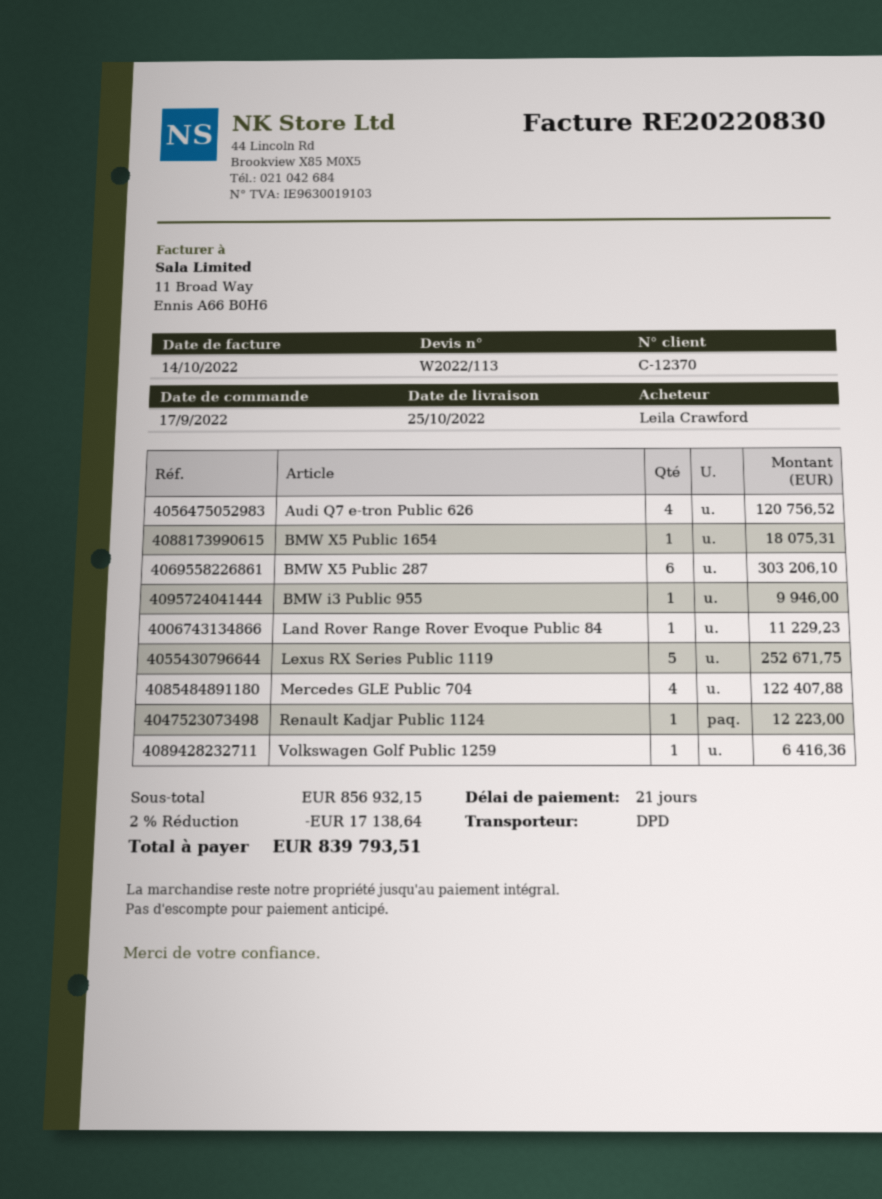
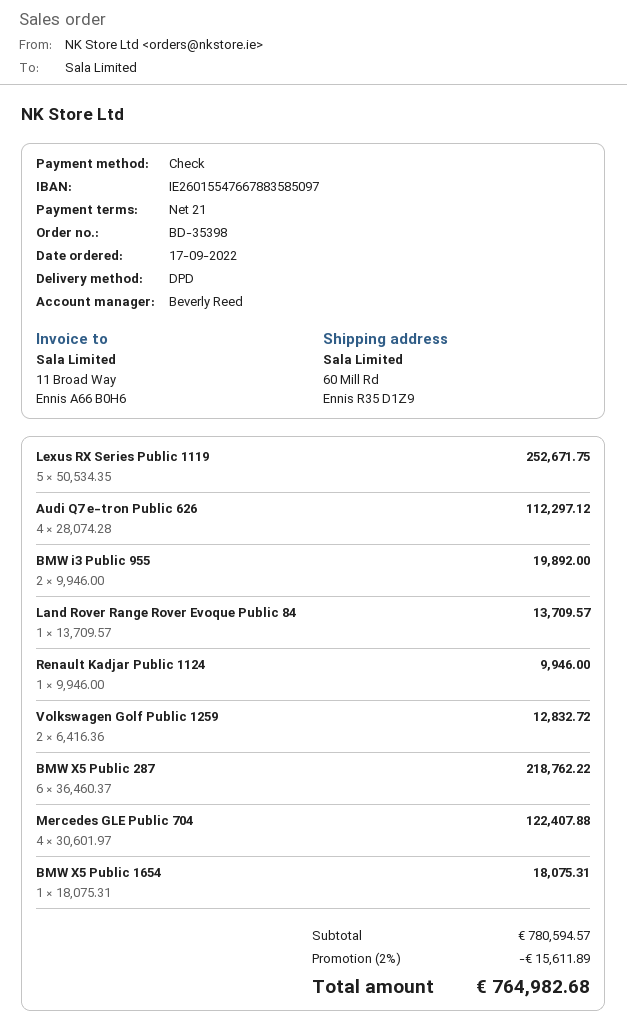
Audi Q7 e-tron Public 626: 4 for 120756.52 -> 4 for 112297.12
BMW X5 Public 287: 6 for 303206.10 -> 6 for 218762.22
BMW i3 Public 955: 1 for 9946.00 -> 2 for 19892.00
Land Rover Range Rover Evoque Public 84: 1 for 11229.23 -> 1 for 13709.57
Renault Kadjar Public 1124: 1 for 12223.00 -> 1 for 9946.00
Volkswagen Golf Public 1259: 1 for 6416.36 -> 2 for 12832.72
subtotal: 856932.15 -> 780594.57
discount: 2% = 17138.64 -> 2% = 15611.89
total: 839793.51 -> 764982.68

